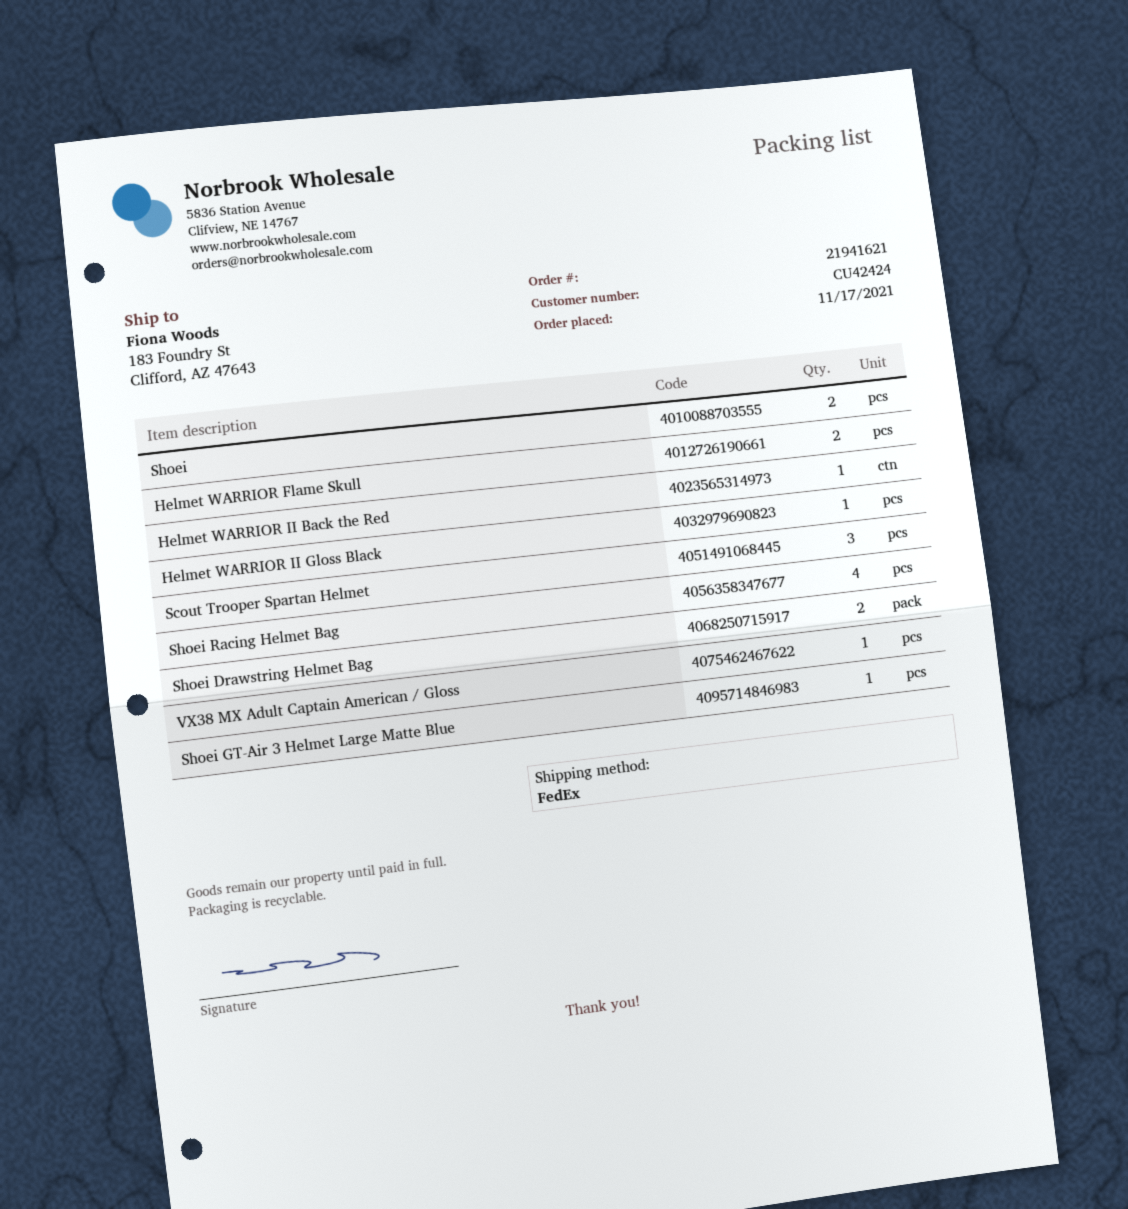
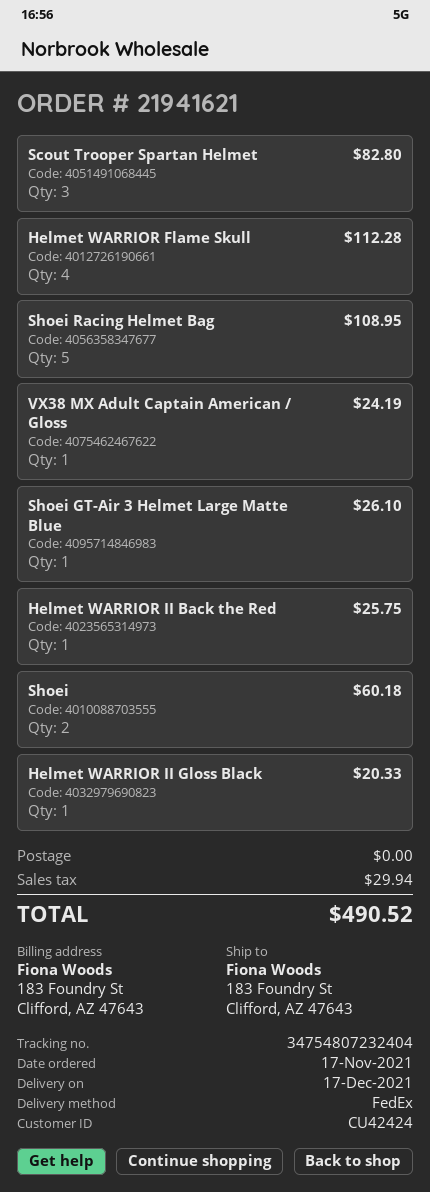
Helmet WARRIOR Flame Skull: 2 -> 4
Shoei Racing Helmet Bag: 4 -> 5
Shoei Drawstring Helmet Bag: 2 -> none

